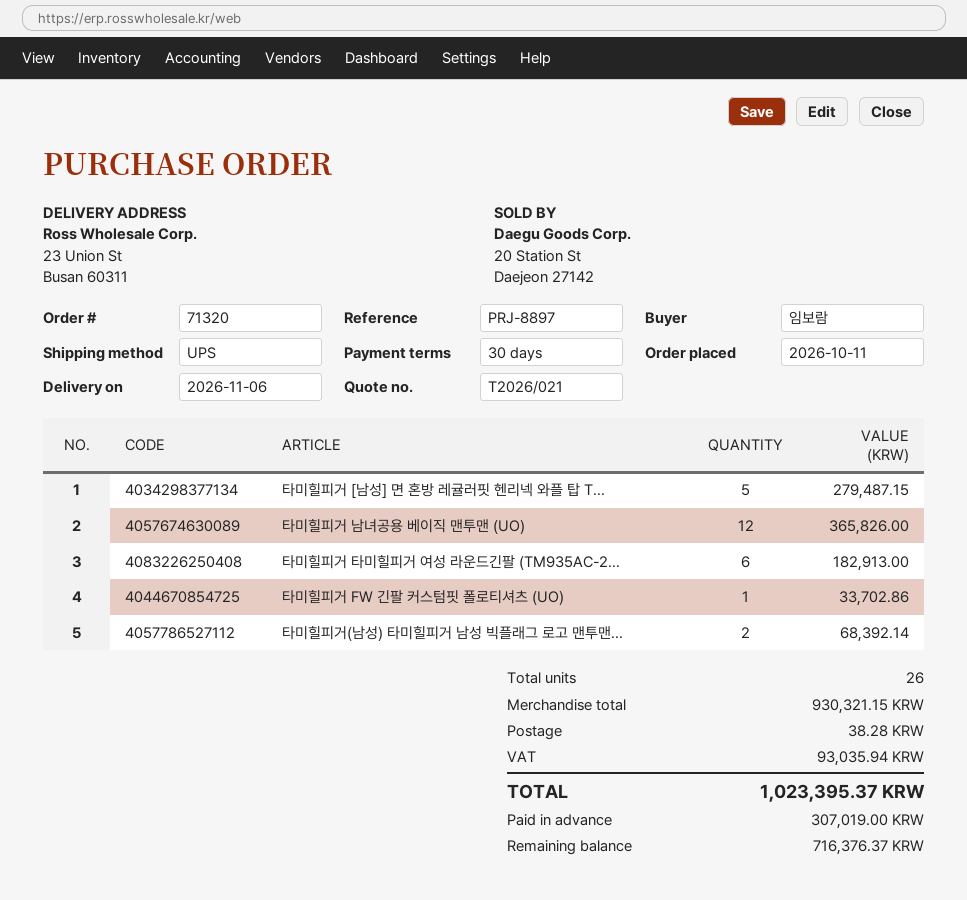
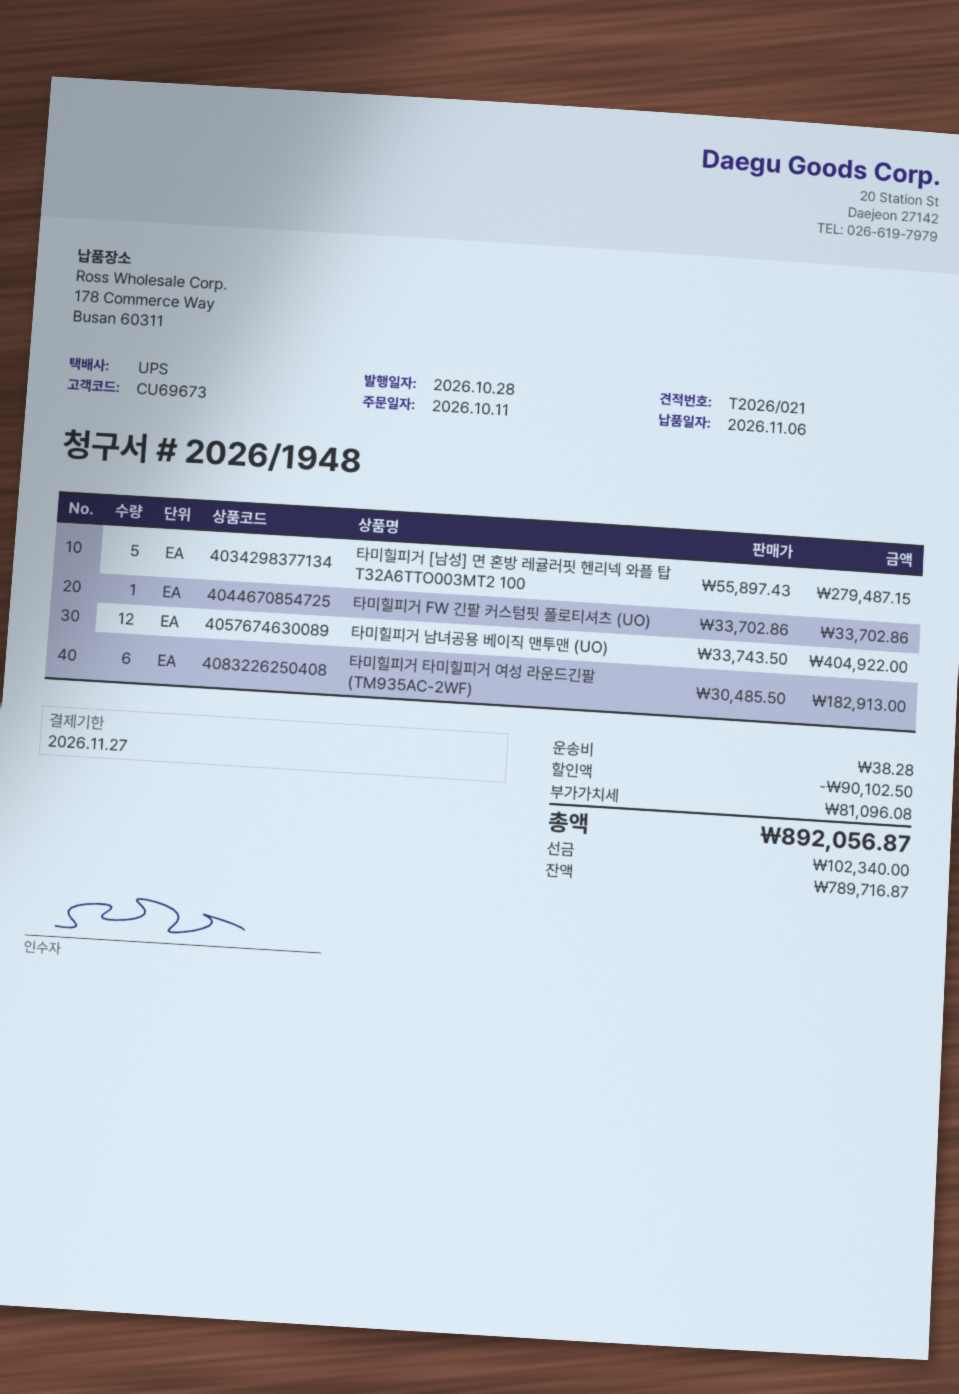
ship to: 23 Union St, Busan 60311 -> 178 Commerce Way, Busan 60311
타미힐피거 남녀공용 베이직 맨투맨 (UO): 12 for 365826.00 -> 12 for 404922.00
타미힐피거(남성) 타미힐피거 남성 빅플래그 로고 맨투맨...: 2 for 68392.14 -> none
discount: none -> 90102.50
tax: 93035.94 -> 81096.08
total: 1023395.37 -> 892056.87
deposit: 307019.00 -> 102340.00
balance: 716376.37 -> 789716.87

